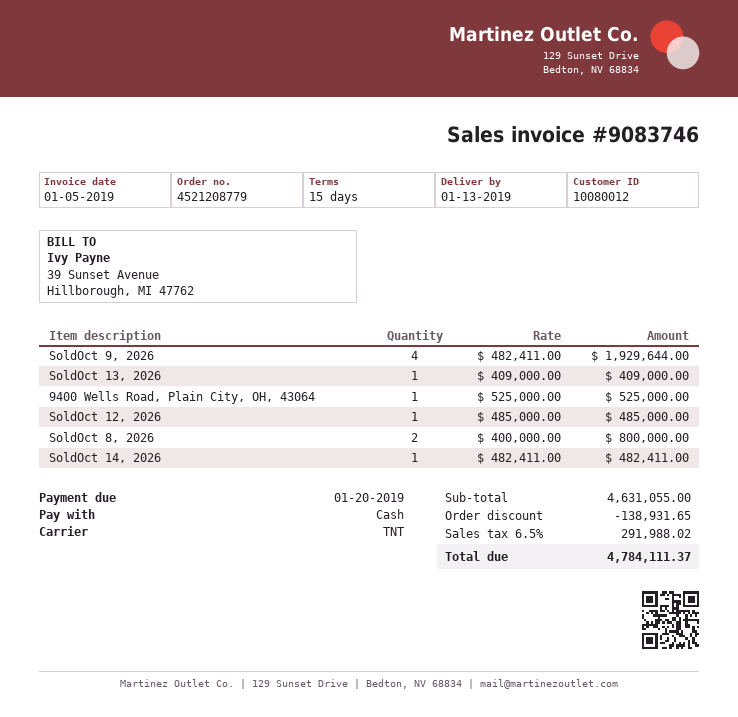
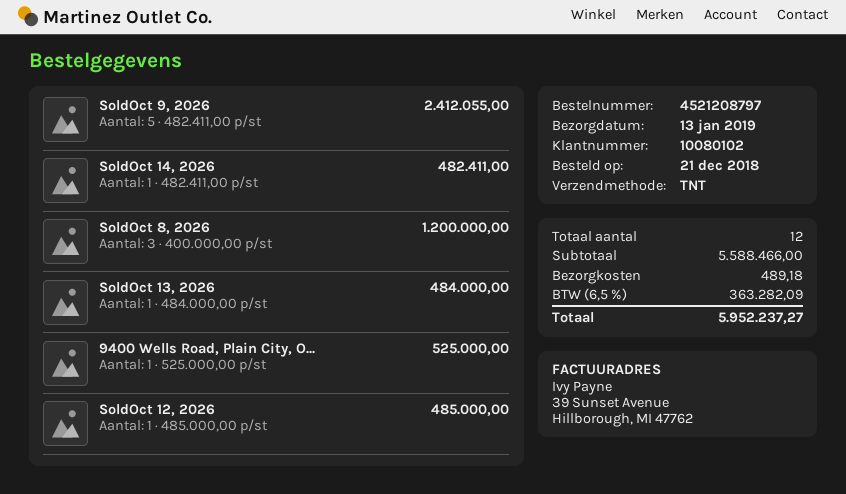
order number: 4521208779 -> 4521208797
customer number: 10080012 -> 10080102
SoldOct 9, 2026: 4 x 482411.00 = 1929644.00 -> 5 x 482411.00 = 2412055.00
SoldOct 13, 2026: 1 x 409000.00 = 409000.00 -> 1 x 484000.00 = 484000.00
SoldOct 8, 2026: 2 x 400000.00 = 800000.00 -> 3 x 400000.00 = 1200000.00
subtotal: 4631055.00 -> 5588466.00
discount: 138931.65 -> none
shipping: none -> 489.18
tax: 6.5% = 291988.02 -> 6.5% = 363282.09
total: 4784111.37 -> 5952237.27

